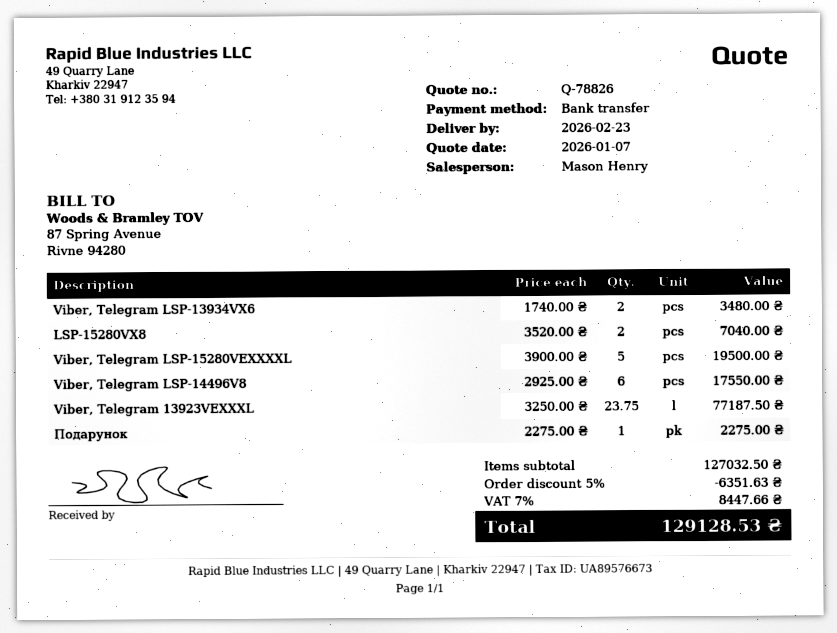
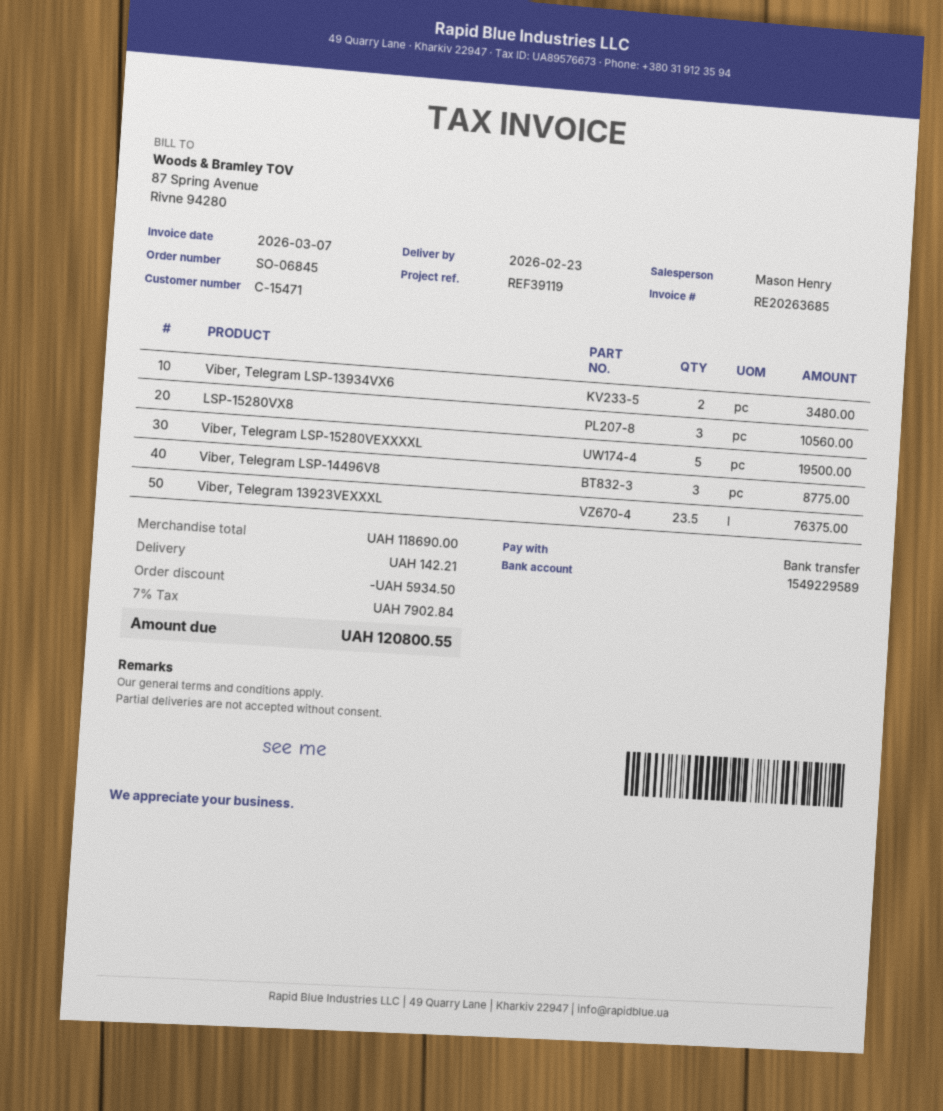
LSP-15280VX8: 2 for 7040.00 -> 3 for 10560.00
Viber, Telegram LSP-14496V8: 6 for 17550.00 -> 3 for 8775.00
Viber, Telegram 13923VEXXXL: 23.75 for 77187.50 -> 23.5 for 76375.00
Подарунок: 1 for 2275.00 -> none
subtotal: 127032.50 -> 118690.00
discount: 6351.63 -> 5934.50
shipping: none -> 142.21
tax: 7% = 8447.66 -> 7% = 7902.84
total: 129128.53 -> 120800.55

